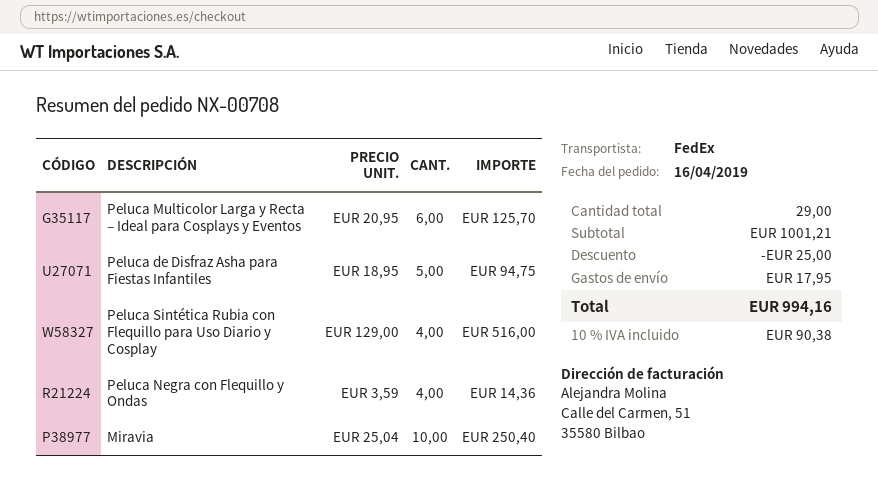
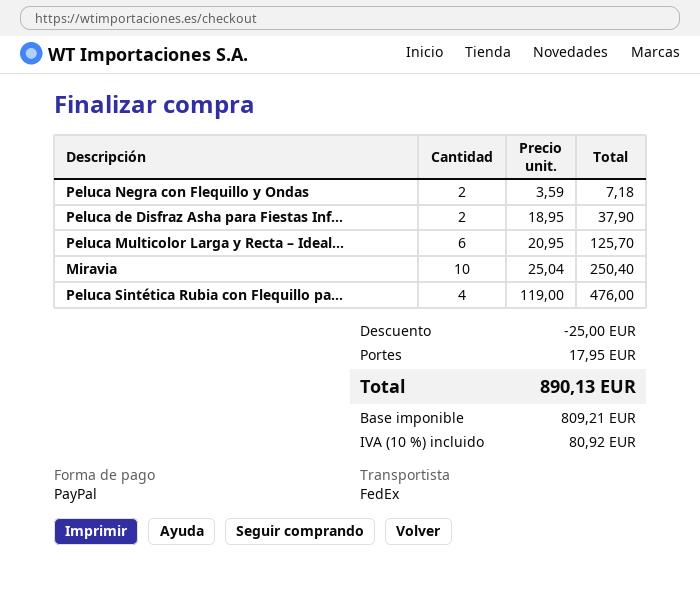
Peluca de Disfraz Asha para Fiestas Infantiles: 5 x 18.95 = 94.75 -> 2 x 18.95 = 37.90
Peluca Sintética Rubia con Flequillo para Uso Diario y Cosplay: 4 x 129.00 = 516.00 -> 4 x 119.00 = 476.00
Peluca Negra con Flequillo y Ondas: 4 x 3.59 = 14.36 -> 2 x 3.59 = 7.18
tax: 10% = 90.38 -> 10% = 80.92
total: 994.16 -> 890.13

